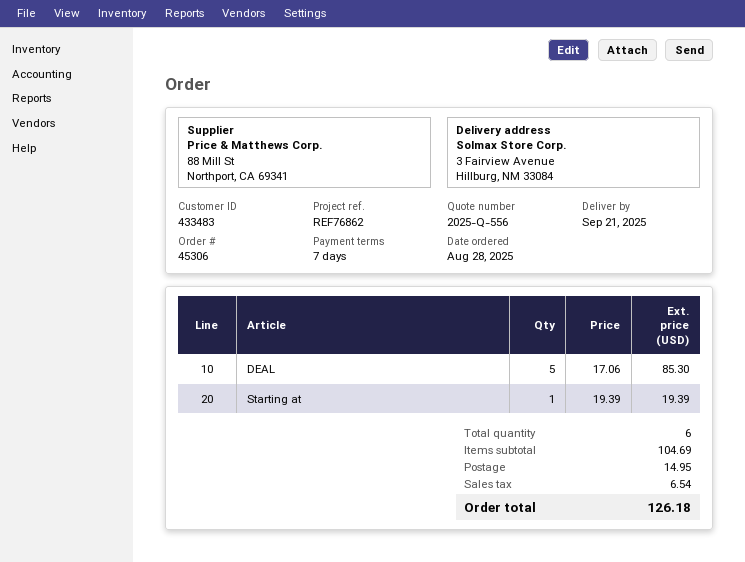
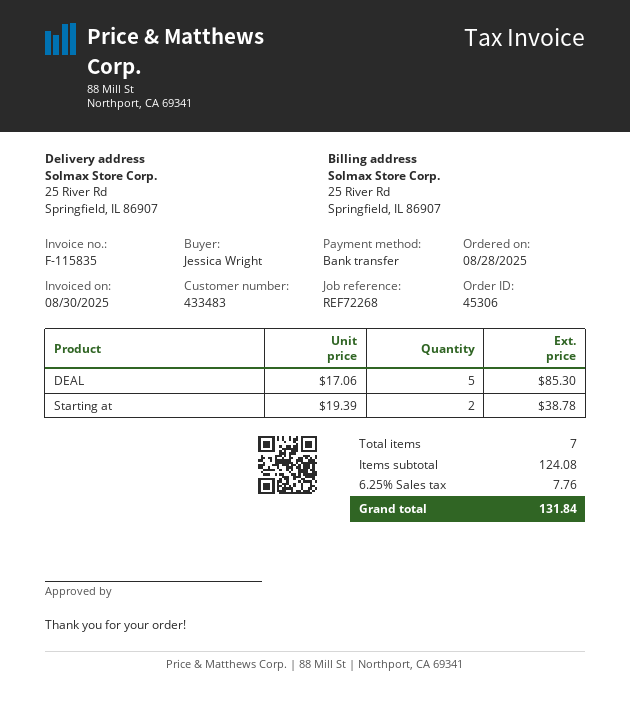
reference: REF76862 -> REF72268
ship to: 3 Fairview Avenue, Hillburg, NM 33084 -> 25 River Rd, Springfield, IL 86907
Starting at: 1 x 19.39 = 19.39 -> 2 x 19.39 = 38.78
total quantity: 6 -> 7
subtotal: 104.69 -> 124.08
shipping: 14.95 -> none
tax: 6.54 -> 7.76
total: 126.18 -> 131.84

